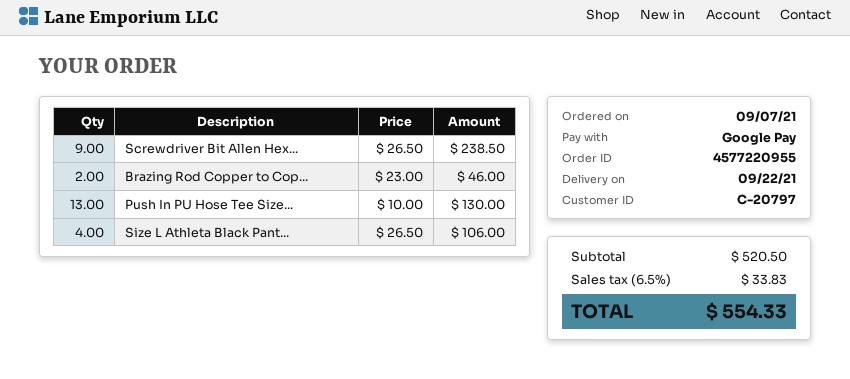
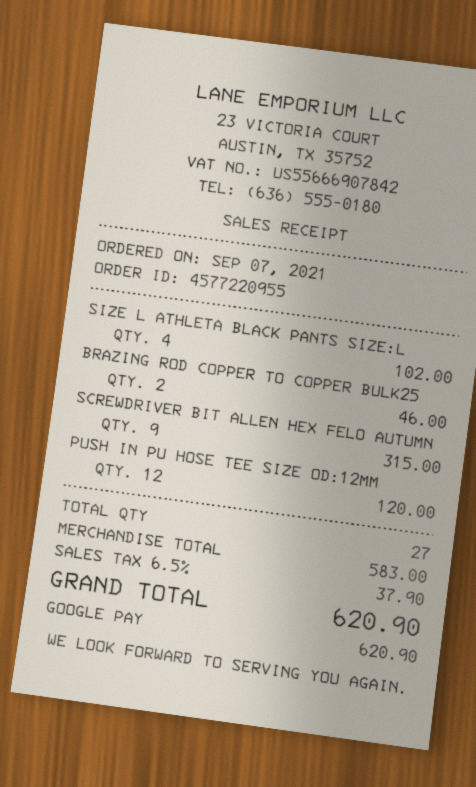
Screwdriver Bit Allen Hex...: 9 for 238.50 -> 9 for 315.00
Push In PU Hose Tee Size...: 13 for 130.00 -> 12 for 120.00
Size L Athleta Black Pant...: 4 for 106.00 -> 4 for 102.00
subtotal: 520.50 -> 583.00
tax: 6.5% = 33.83 -> 6.5% = 37.90
total: 554.33 -> 620.90

